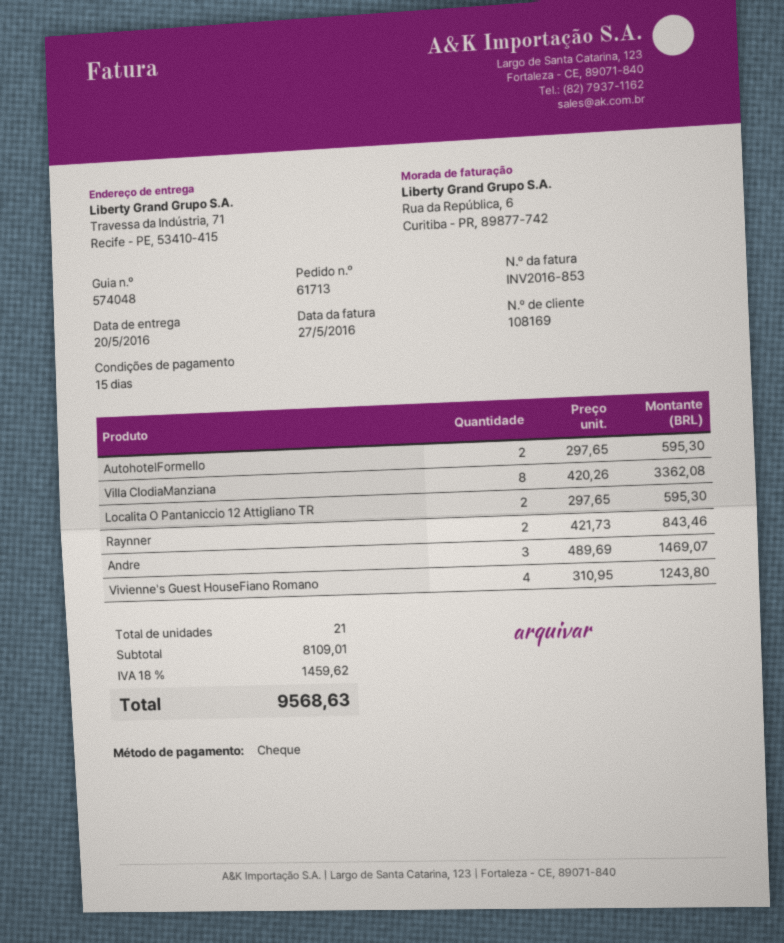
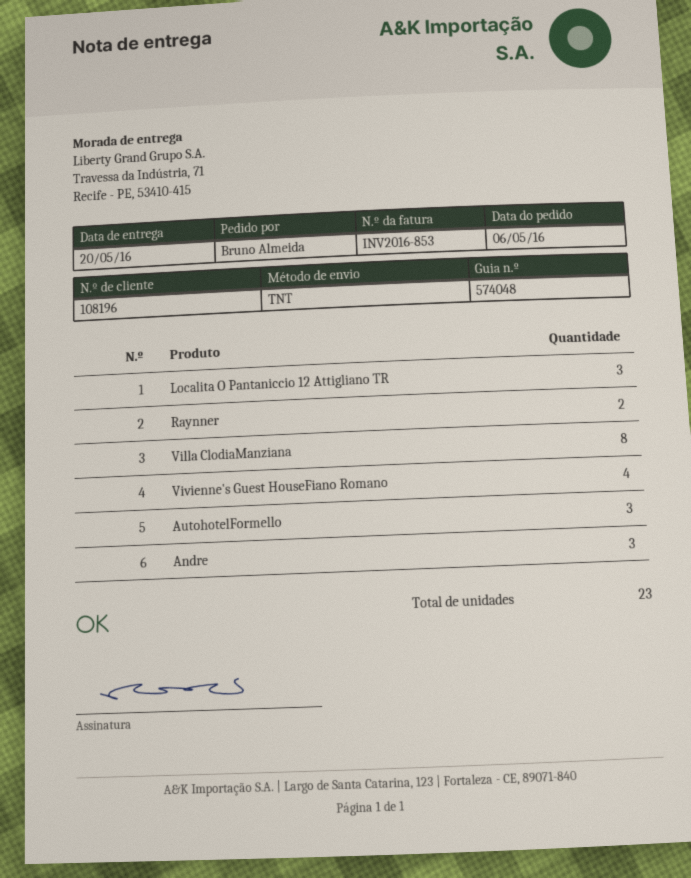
customer number: 108169 -> 108196
AutohotelFormello: 2 -> 3
Localita O Pantaniccio 12 Attigliano TR: 2 -> 3
total quantity: 21 -> 23

